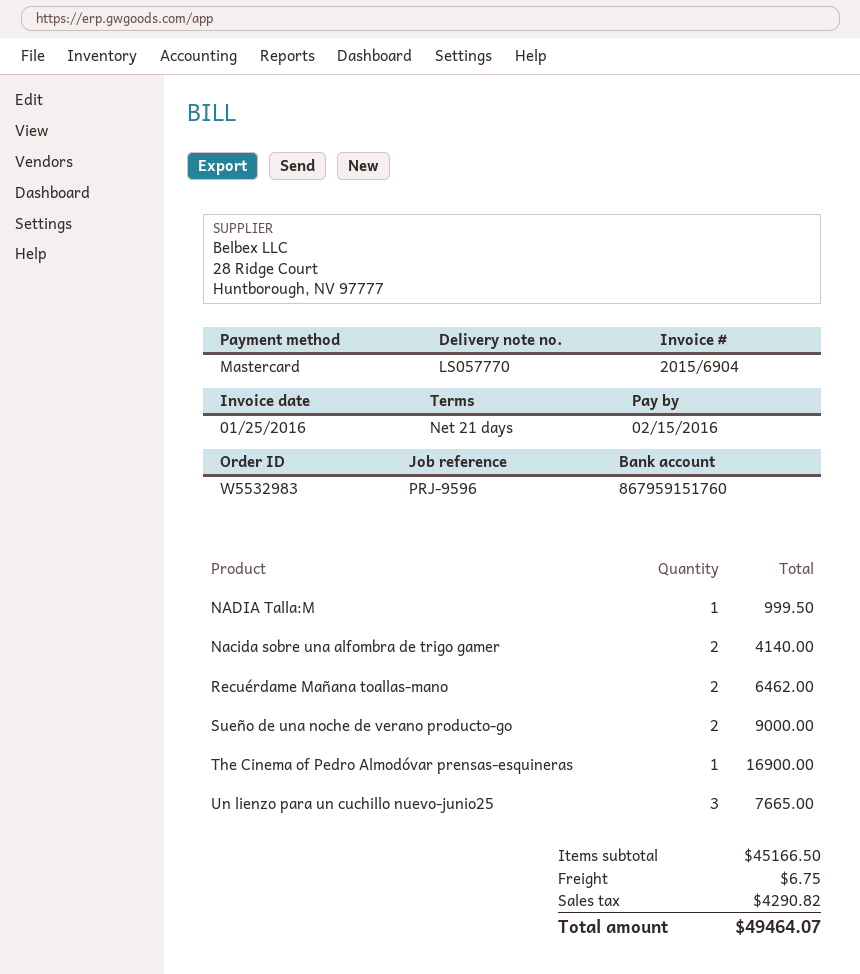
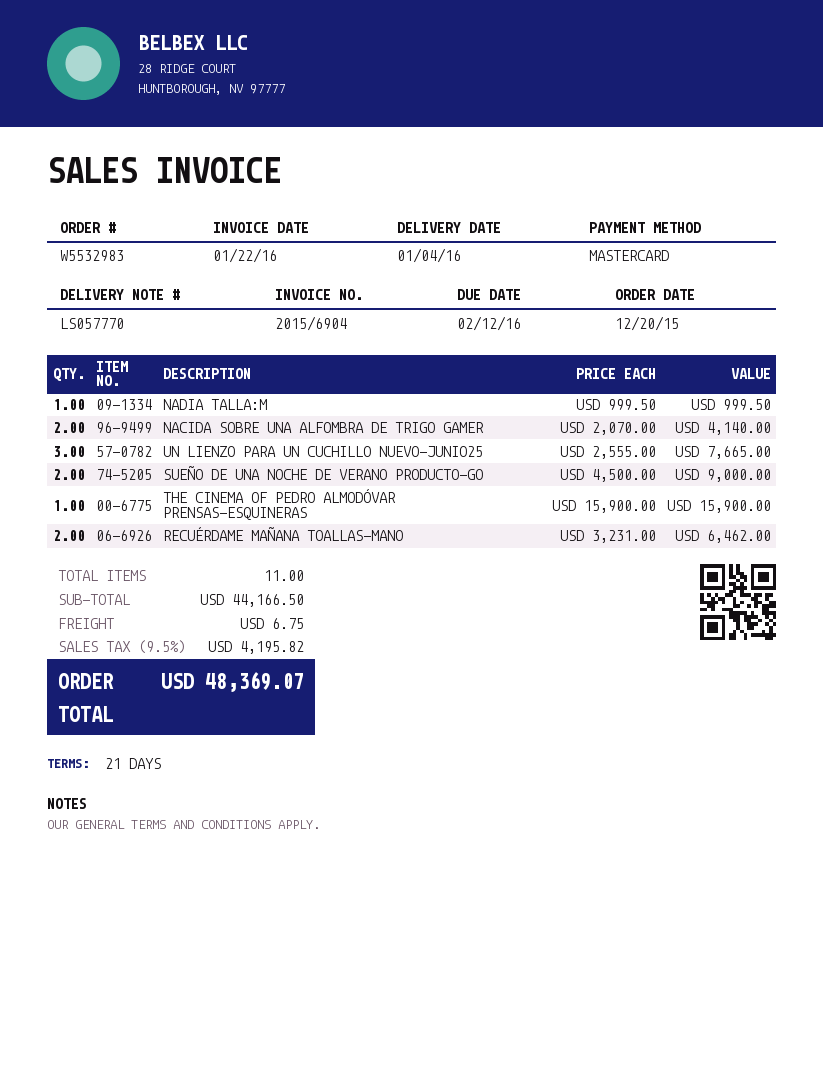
invoice date: 2016-01-25 -> 2016-01-22
due date: 2016-02-15 -> 2016-02-12
The Cinema of Pedro Almodóvar prensas-esquineras: 1 for 16900.00 -> 1 for 15900.00
subtotal: 45166.50 -> 44166.50
tax: 4290.82 -> 4195.82
total: 49464.07 -> 48369.07

